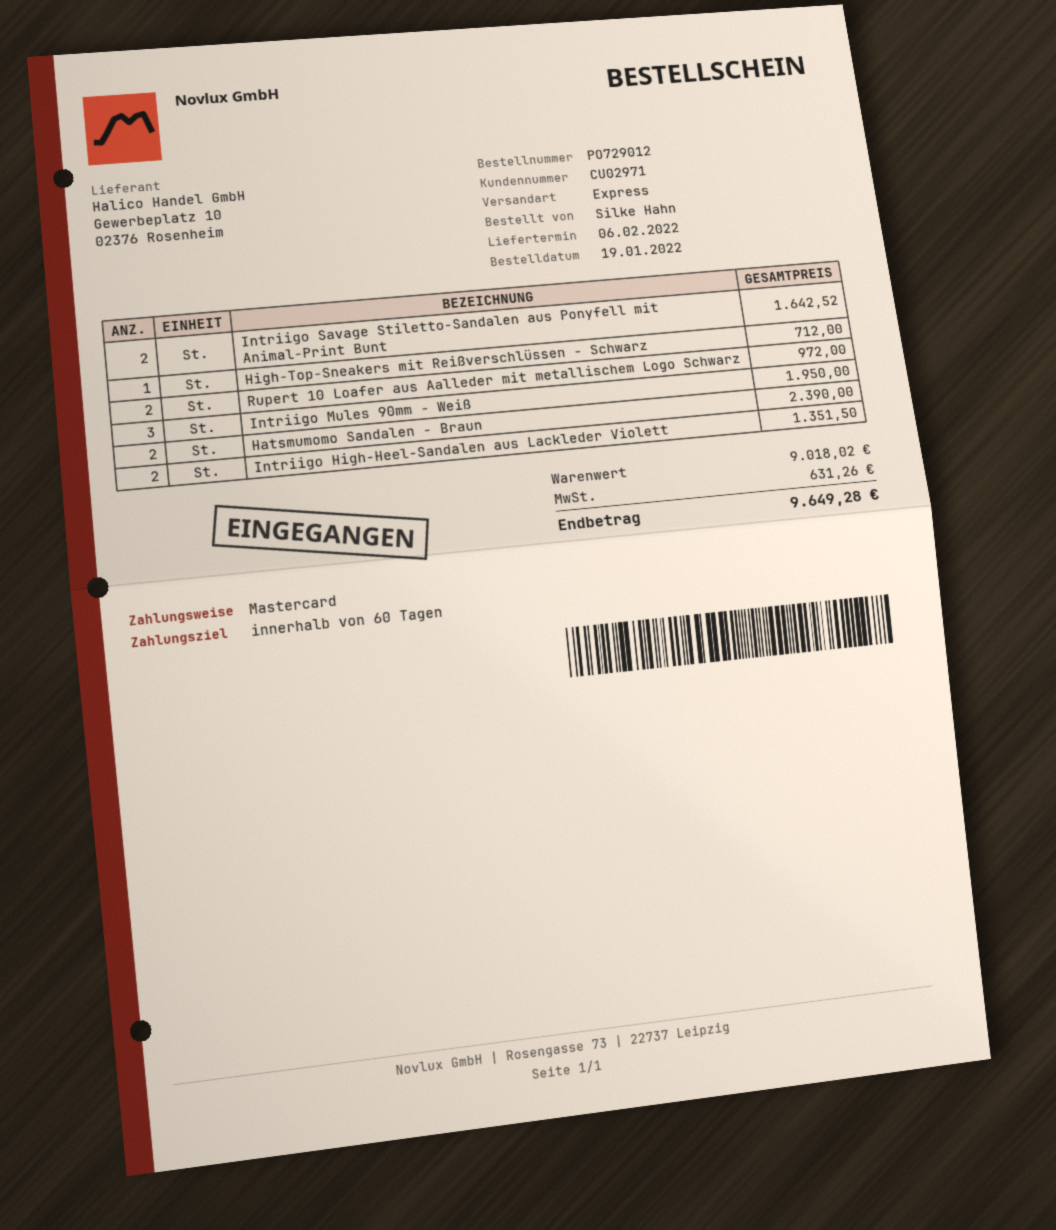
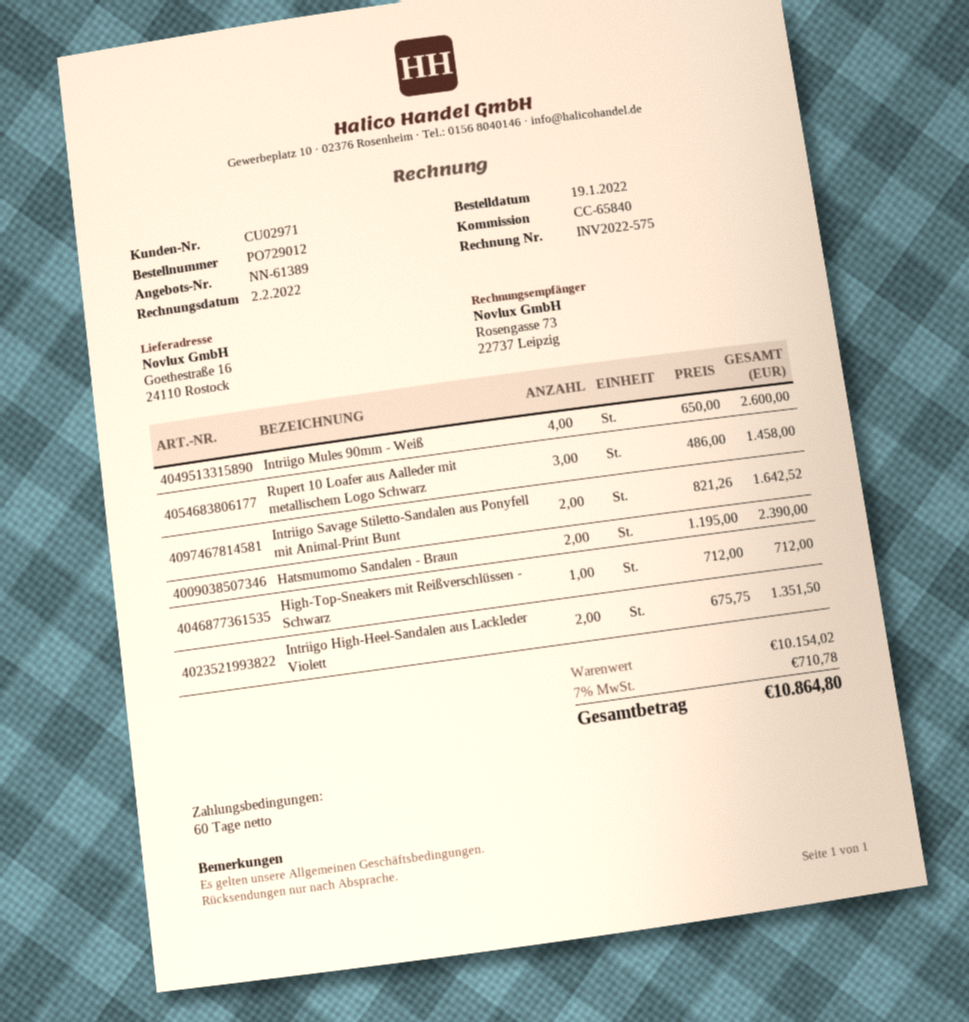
Rupert 10 Loafer aus Aalleder mit metallischem Logo Schwarz: 2 for 972.00 -> 3 for 1458.00
Intriigo Mules 90mm - Weiß: 3 for 1950.00 -> 4 for 2600.00
subtotal: 9018.02 -> 10154.02
tax: 631.26 -> 710.78
total: 9649.28 -> 10864.80

